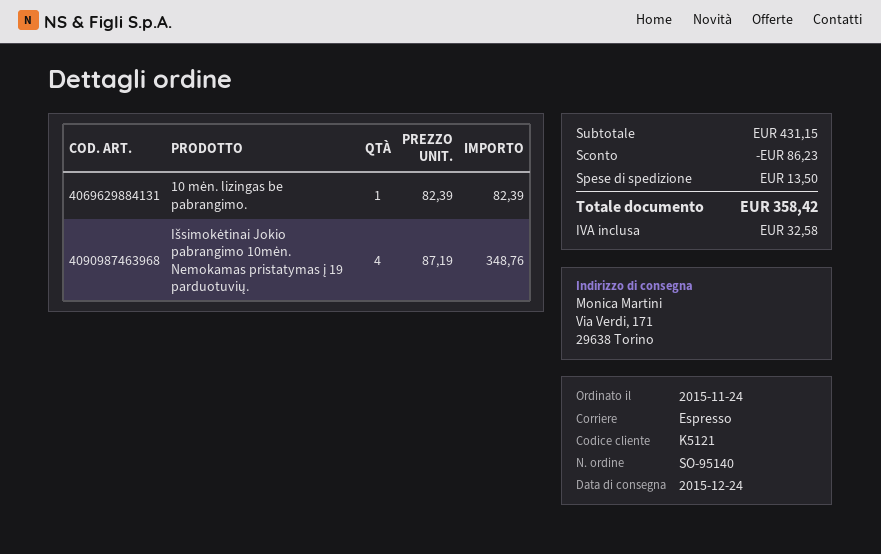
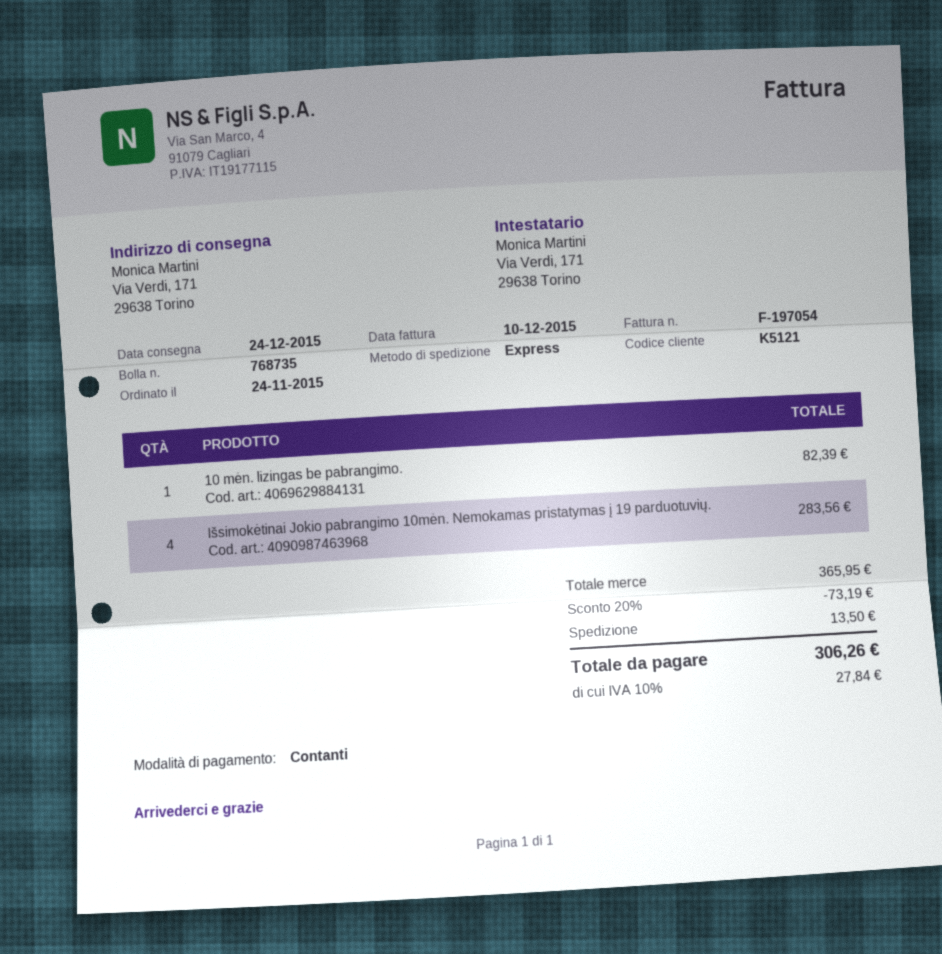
Išsimokėtinai Jokio pabrangimo 10mėn. Nemokamas pristatymas į 19 parduotuvių.: 4 for 348.76 -> 4 for 283.56
subtotal: 431.15 -> 365.95
discount: 86.23 -> 73.19
tax: 32.58 -> 27.84
total: 358.42 -> 306.26

